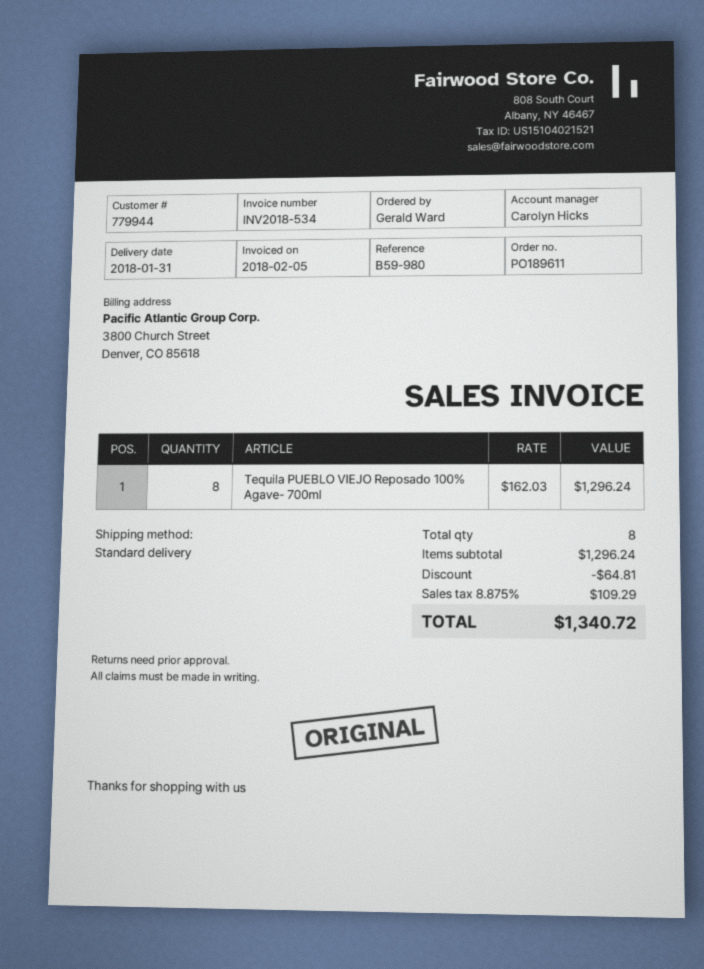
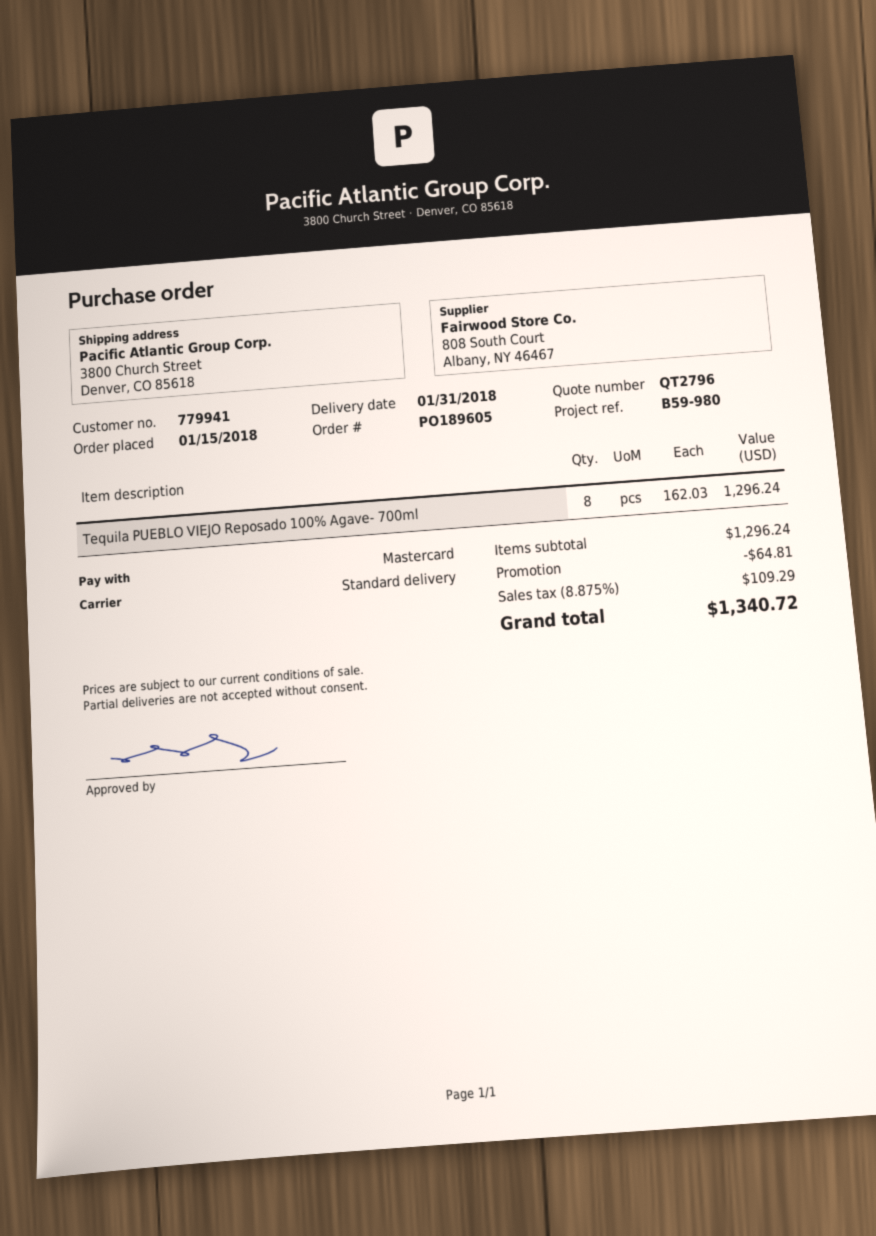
order number: PO189611 -> PO189605
customer number: 779944 -> 779941

